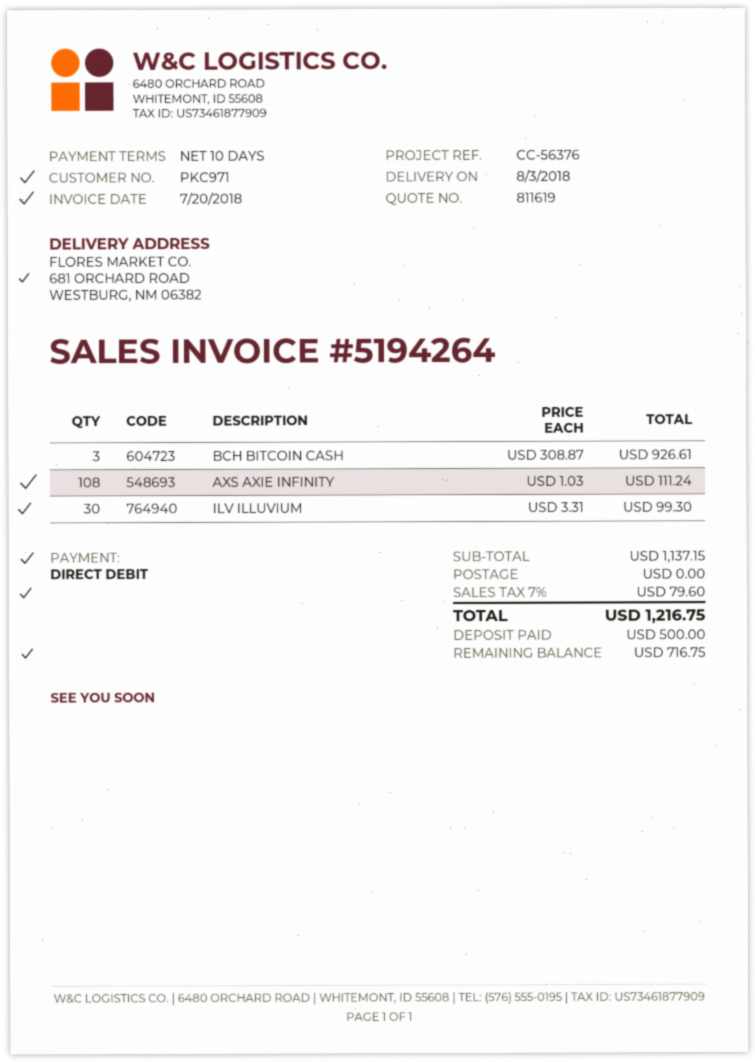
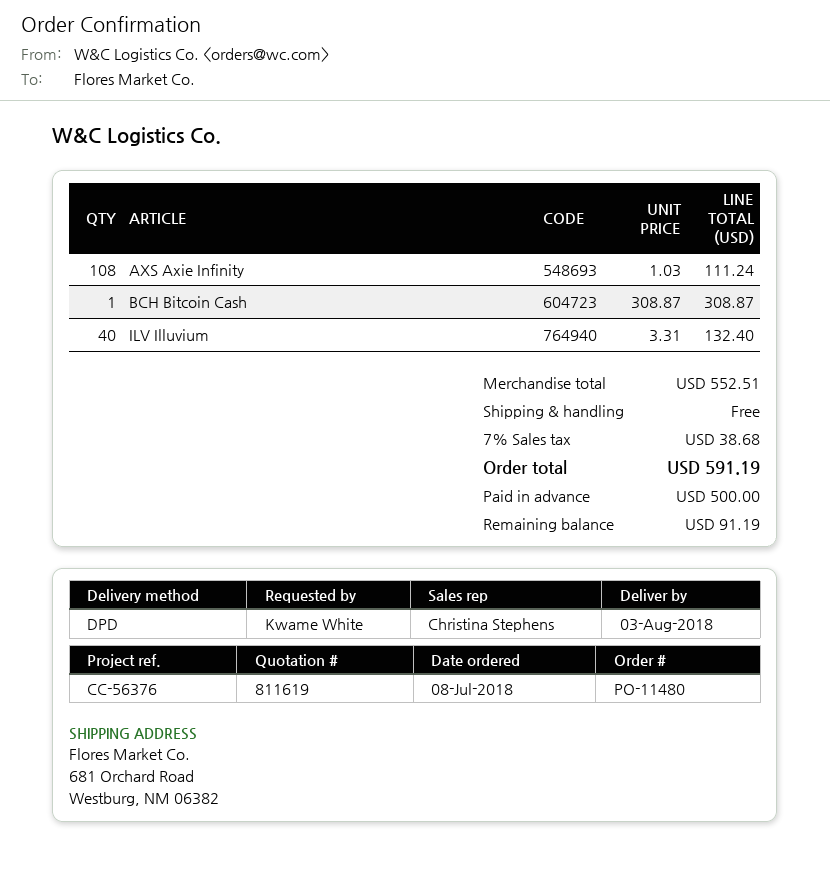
BCH BITCOIN CASH: 3 x 308.87 = 926.61 -> 1 x 308.87 = 308.87
ILV ILLUVIUM: 30 x 3.31 = 99.30 -> 40 x 3.31 = 132.40
subtotal: 1137.15 -> 552.51
tax: 7% = 79.60 -> 7% = 38.68
total: 1216.75 -> 591.19
balance: 716.75 -> 91.19

